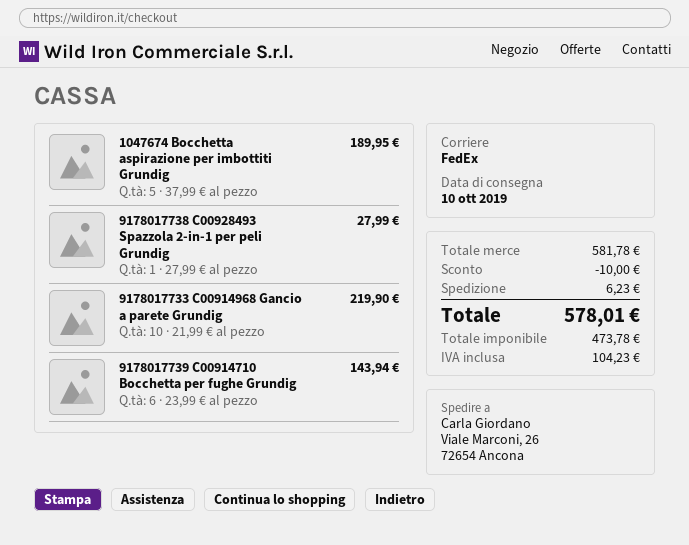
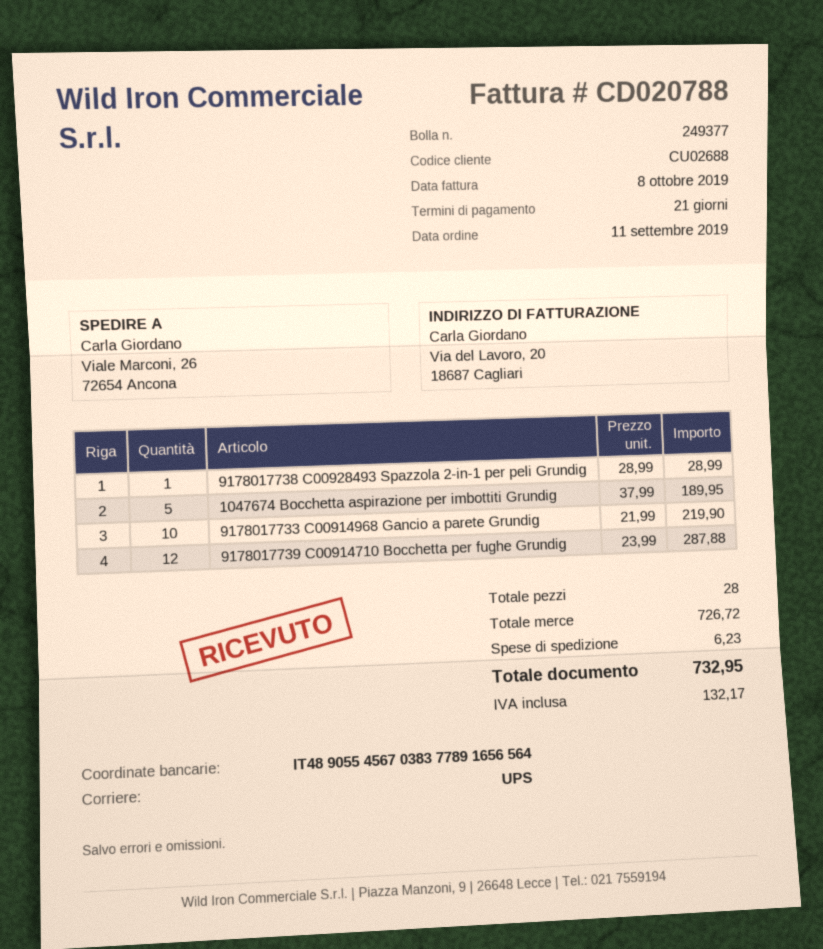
shipping method: FedEx -> UPS
9178017738 C00928493 Spazzola 2-in-1 per peli Grundig: 1 x 27.99 = 27.99 -> 1 x 28.99 = 28.99
9178017739 C00914710 Bocchetta per fughe Grundig: 6 x 23.99 = 143.94 -> 12 x 23.99 = 287.88
subtotal: 581.78 -> 726.72
discount: 10.00 -> none
tax: 104.23 -> 132.17
total: 578.01 -> 732.95

